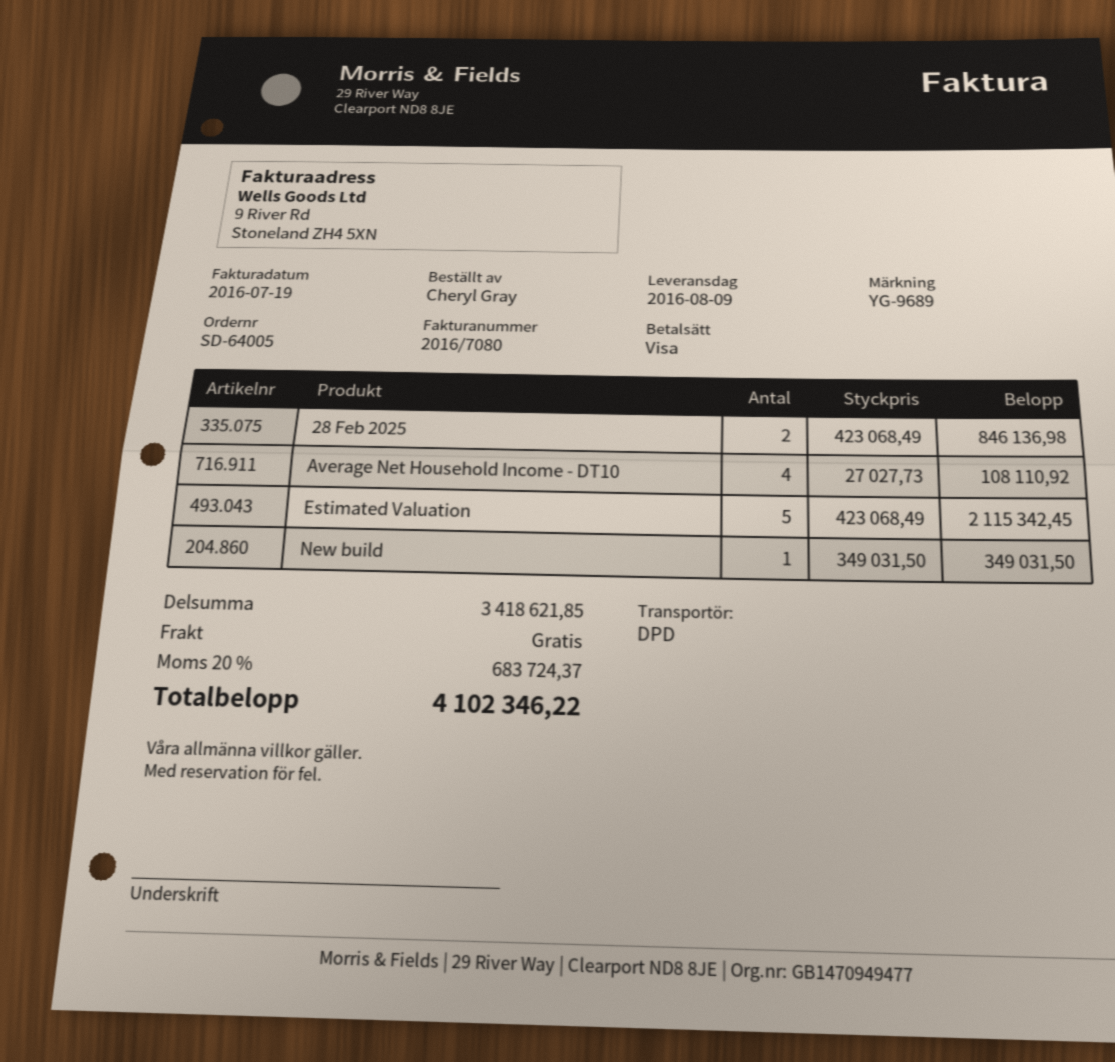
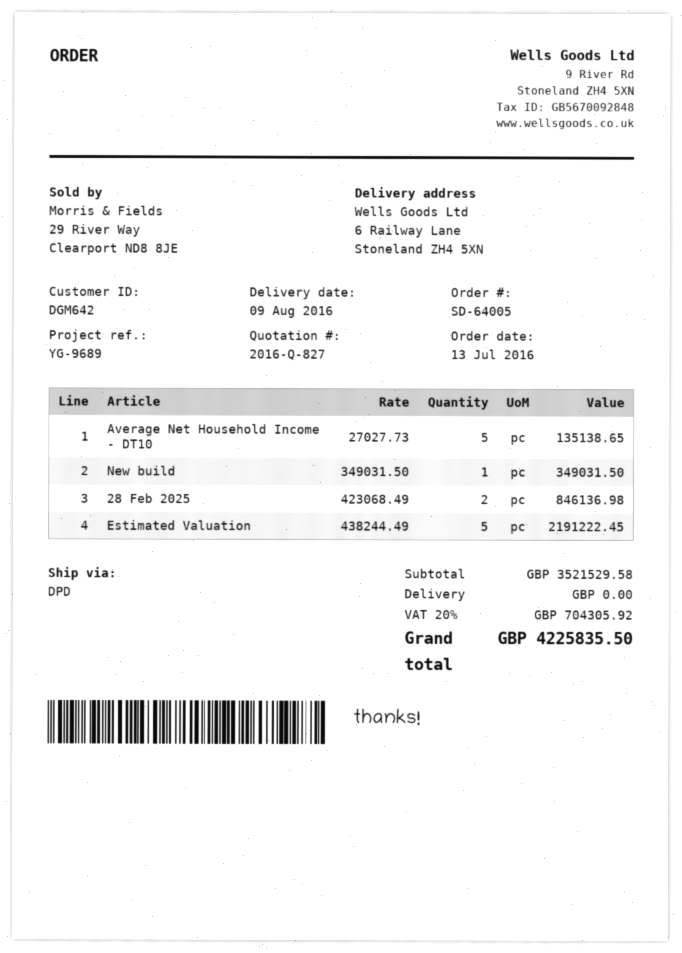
Average Net Household Income - DT10: 4 x 27027.73 = 108110.92 -> 5 x 27027.73 = 135138.65
Estimated Valuation: 5 x 423068.49 = 2115342.45 -> 5 x 438244.49 = 2191222.45
subtotal: 3418621.85 -> 3521529.58
tax: 20% = 683724.37 -> 20% = 704305.92
total: 4102346.22 -> 4225835.50

